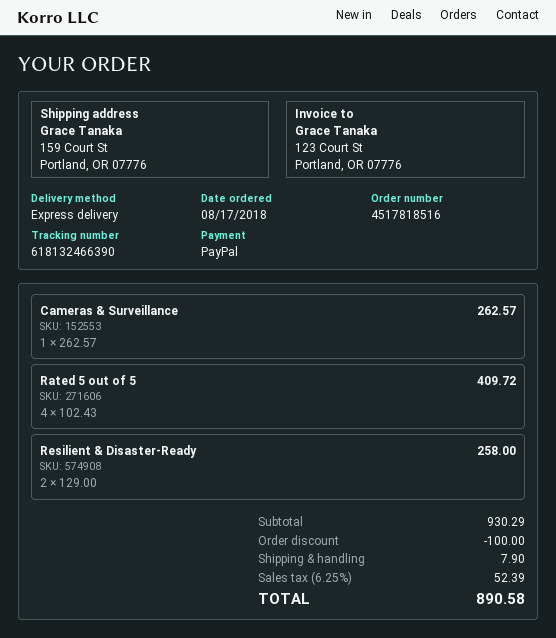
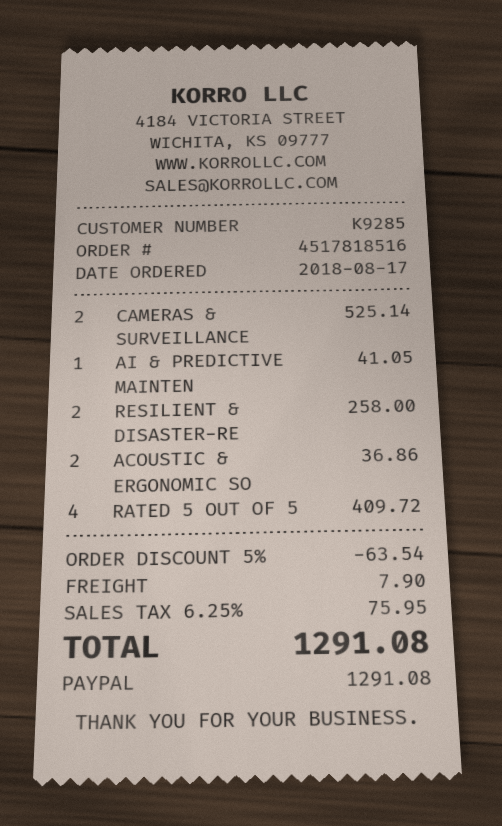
Cameras & Surveillance: 1 for 262.57 -> 2 for 525.14
AI & PREDICTIVE MAINTEN: none -> 1 for 41.05
ACOUSTIC & ERGONOMIC SO: none -> 2 for 36.86
discount: 100.00 -> 63.54
tax: 6.25% = 52.39 -> 6.25% = 75.95
total: 890.58 -> 1291.08

